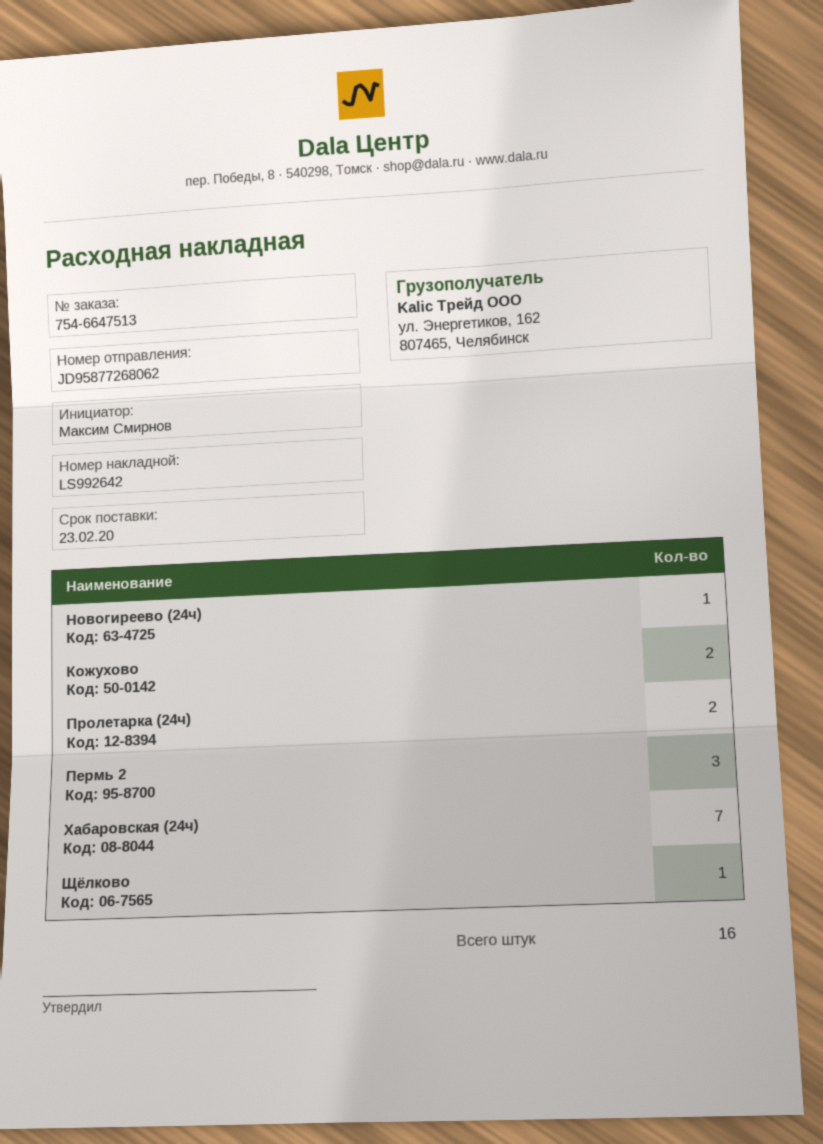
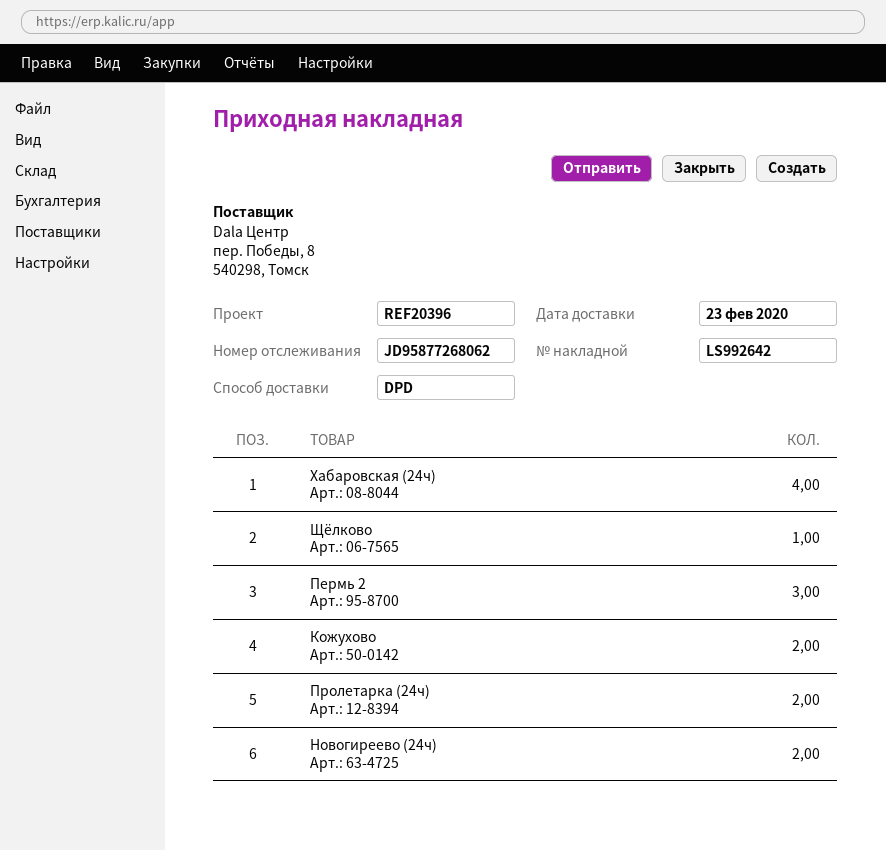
Новогиреево (24ч): 1 -> 2
Хабаровская (24ч): 7 -> 4

